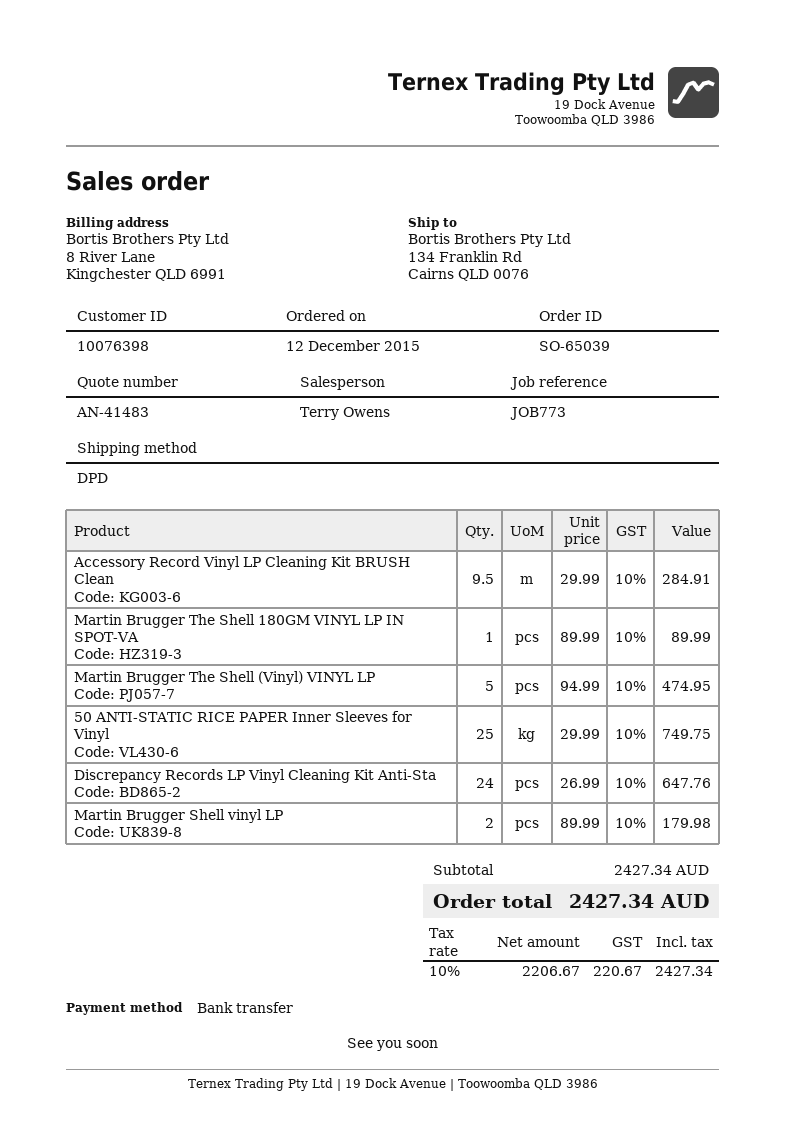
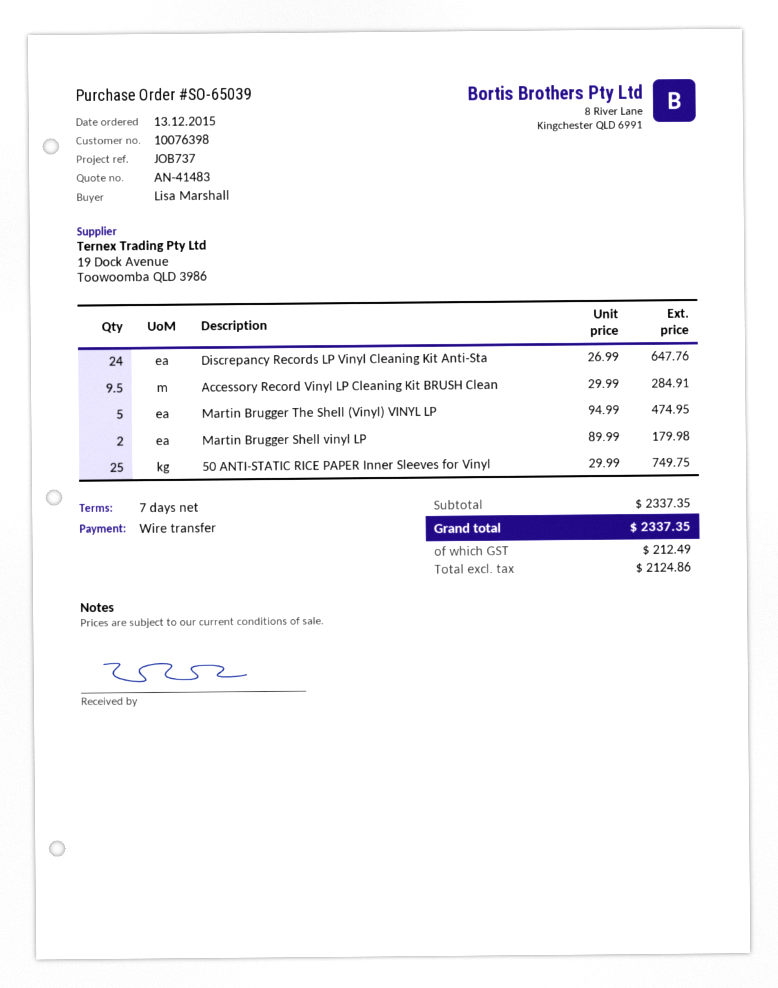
order date: 2015-12-12 -> 2015-12-13
reference: JOB773 -> JOB737
Martin Brugger The Shell 180GM VINYL LP IN SPOT-VA: 1 x 89.99 = 89.99 -> none
subtotal: 2427.34 -> 2337.35
net: 2206.67 -> 2124.86
tax: 220.67 -> 212.49
total: 2427.34 -> 2337.35

